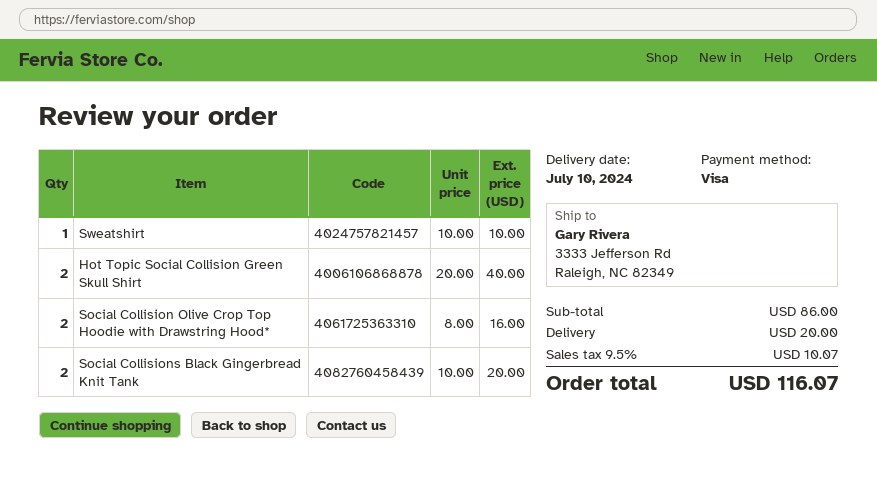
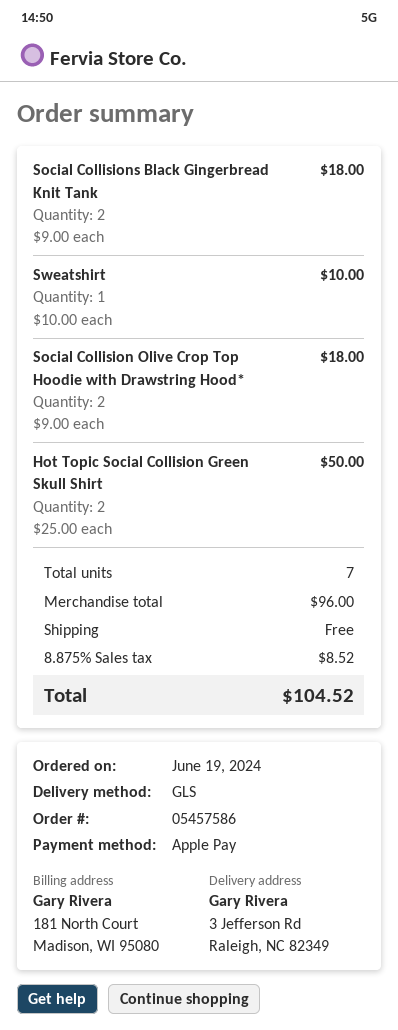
payment method: Visa -> Apple Pay
ship to: 3333 Jefferson Rd, Raleigh, NC 82349 -> 3 Jefferson Rd, Raleigh, NC 82349
Hot Topic Social Collision Green Skull Shirt: 2 x 20.00 = 40.00 -> 2 x 25.00 = 50.00
Social Collision Olive Crop Top Hoodie with Drawstring Hood*: 2 x 8.00 = 16.00 -> 2 x 9.00 = 18.00
Social Collisions Black Gingerbread Knit Tank: 2 x 10.00 = 20.00 -> 2 x 9.00 = 18.00
subtotal: 86.00 -> 96.00
shipping: 20.00 -> 0.00
tax: 9.5% = 10.07 -> 8.875% = 8.52
total: 116.07 -> 104.52

